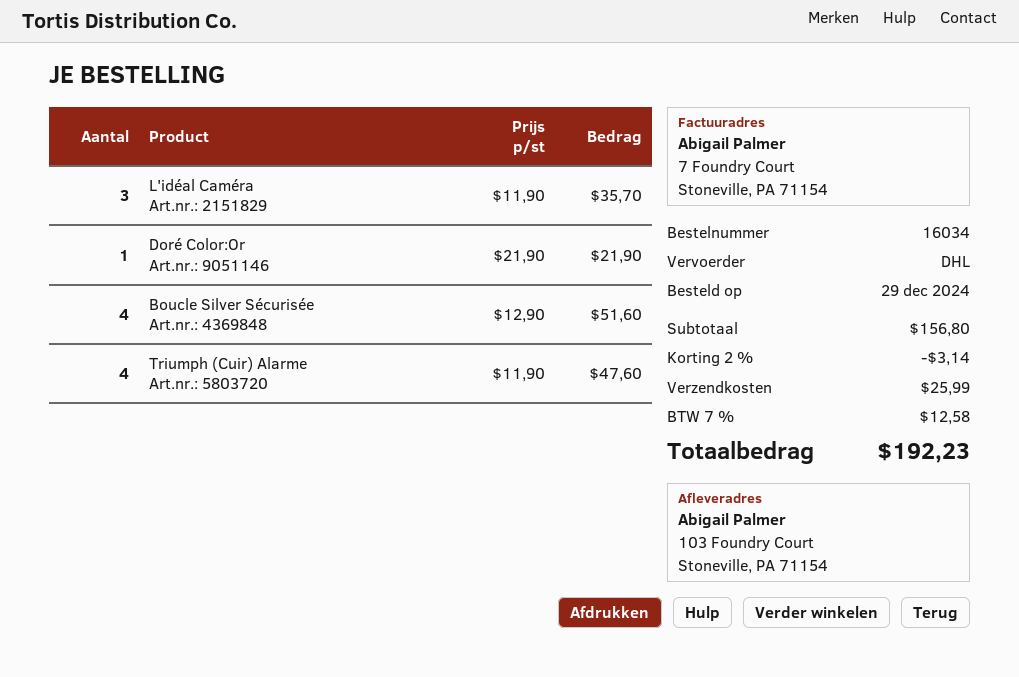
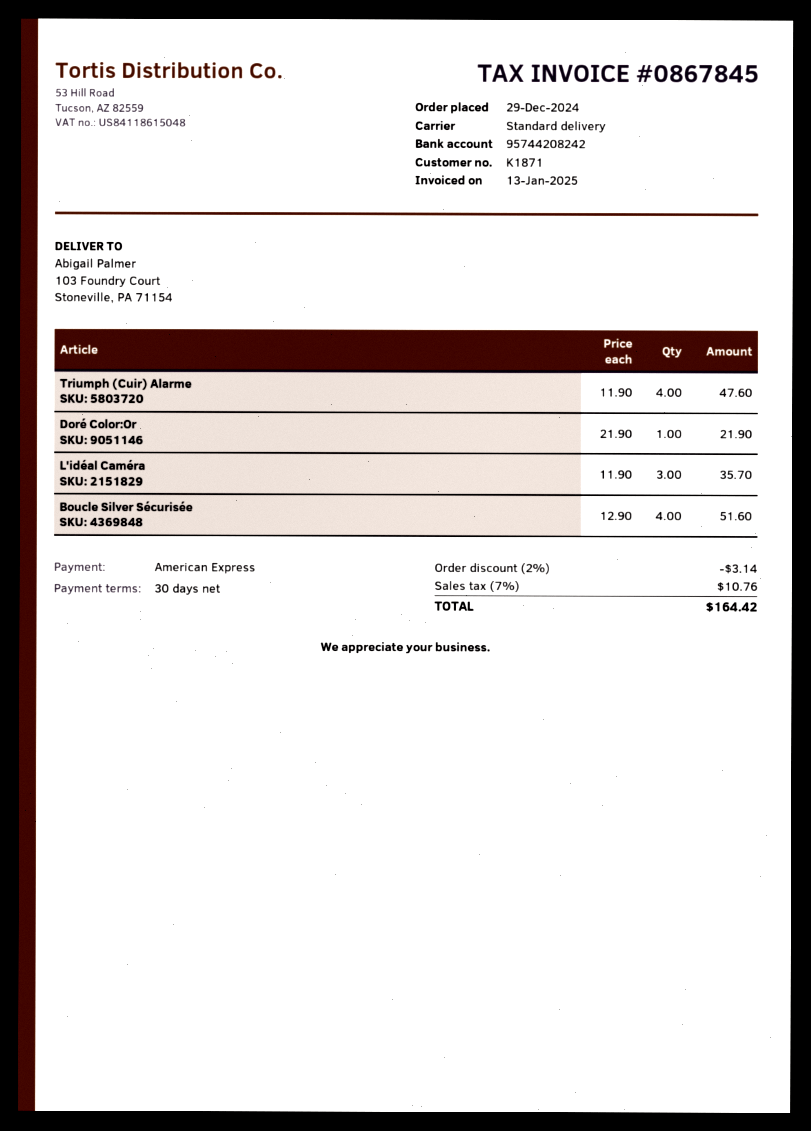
shipping method: DHL -> standard
shipping: 25.99 -> none
tax: 7% = 12.58 -> 7% = 10.76
total: 192.23 -> 164.42

